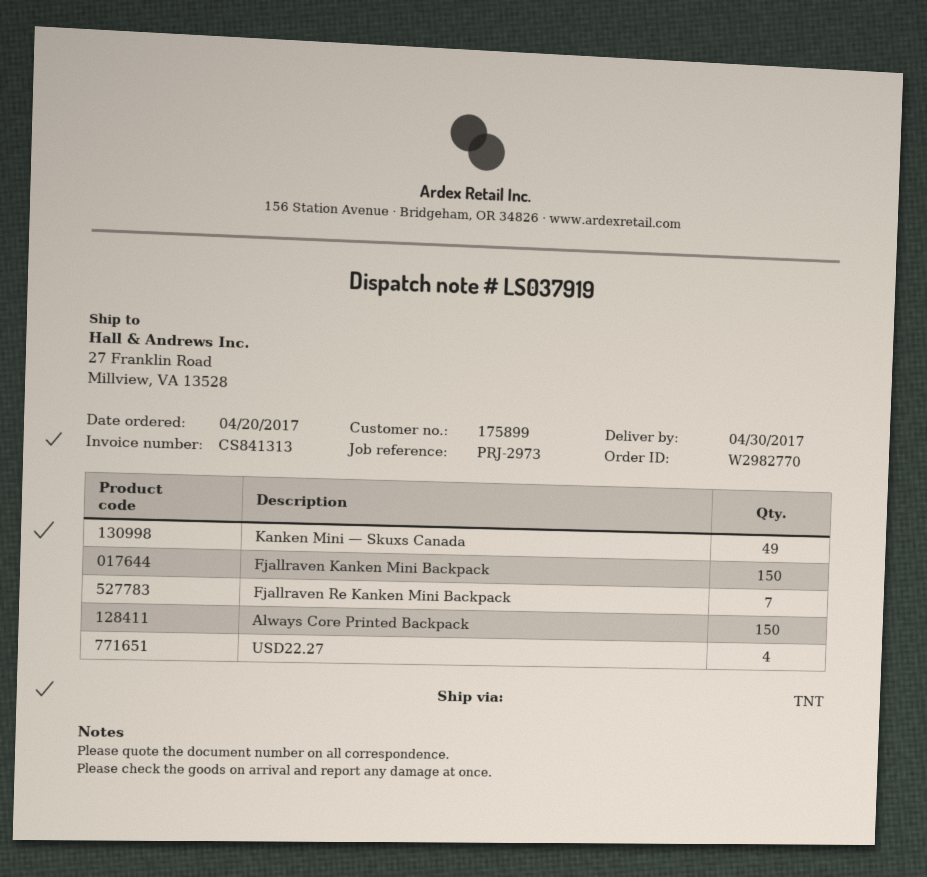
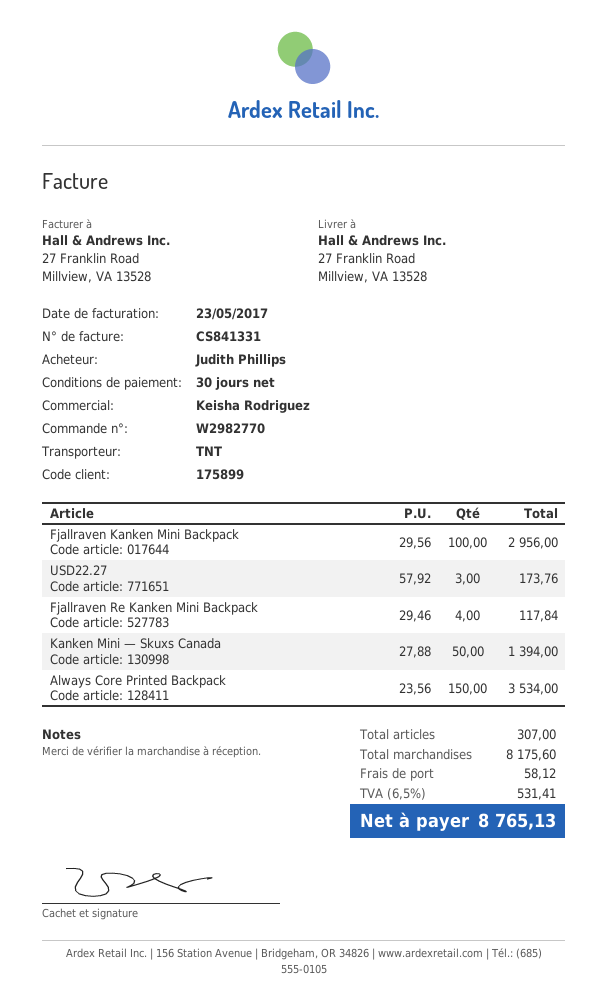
invoice number: CS841313 -> CS841331
Kanken Mini — Skuxs Canada: 49 -> 50
Fjallraven Kanken Mini Backpack: 150 -> 100
Fjallraven Re Kanken Mini Backpack: 7 -> 4
USD22.27: 4 -> 3

